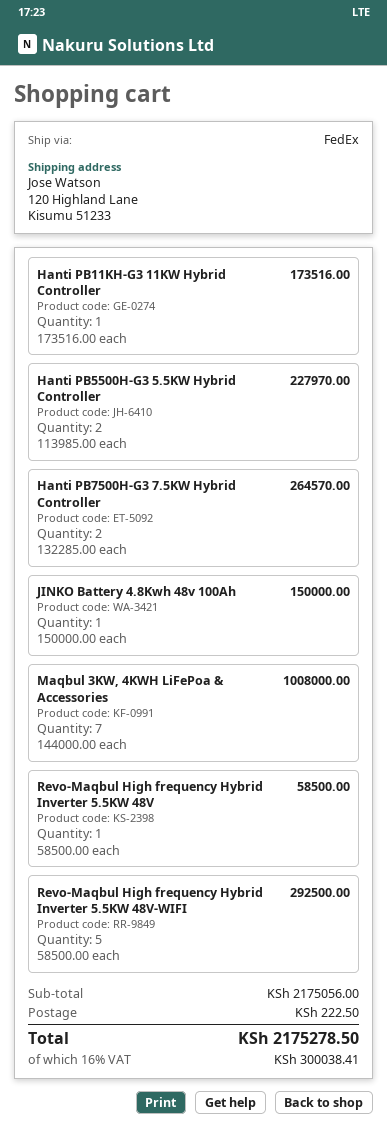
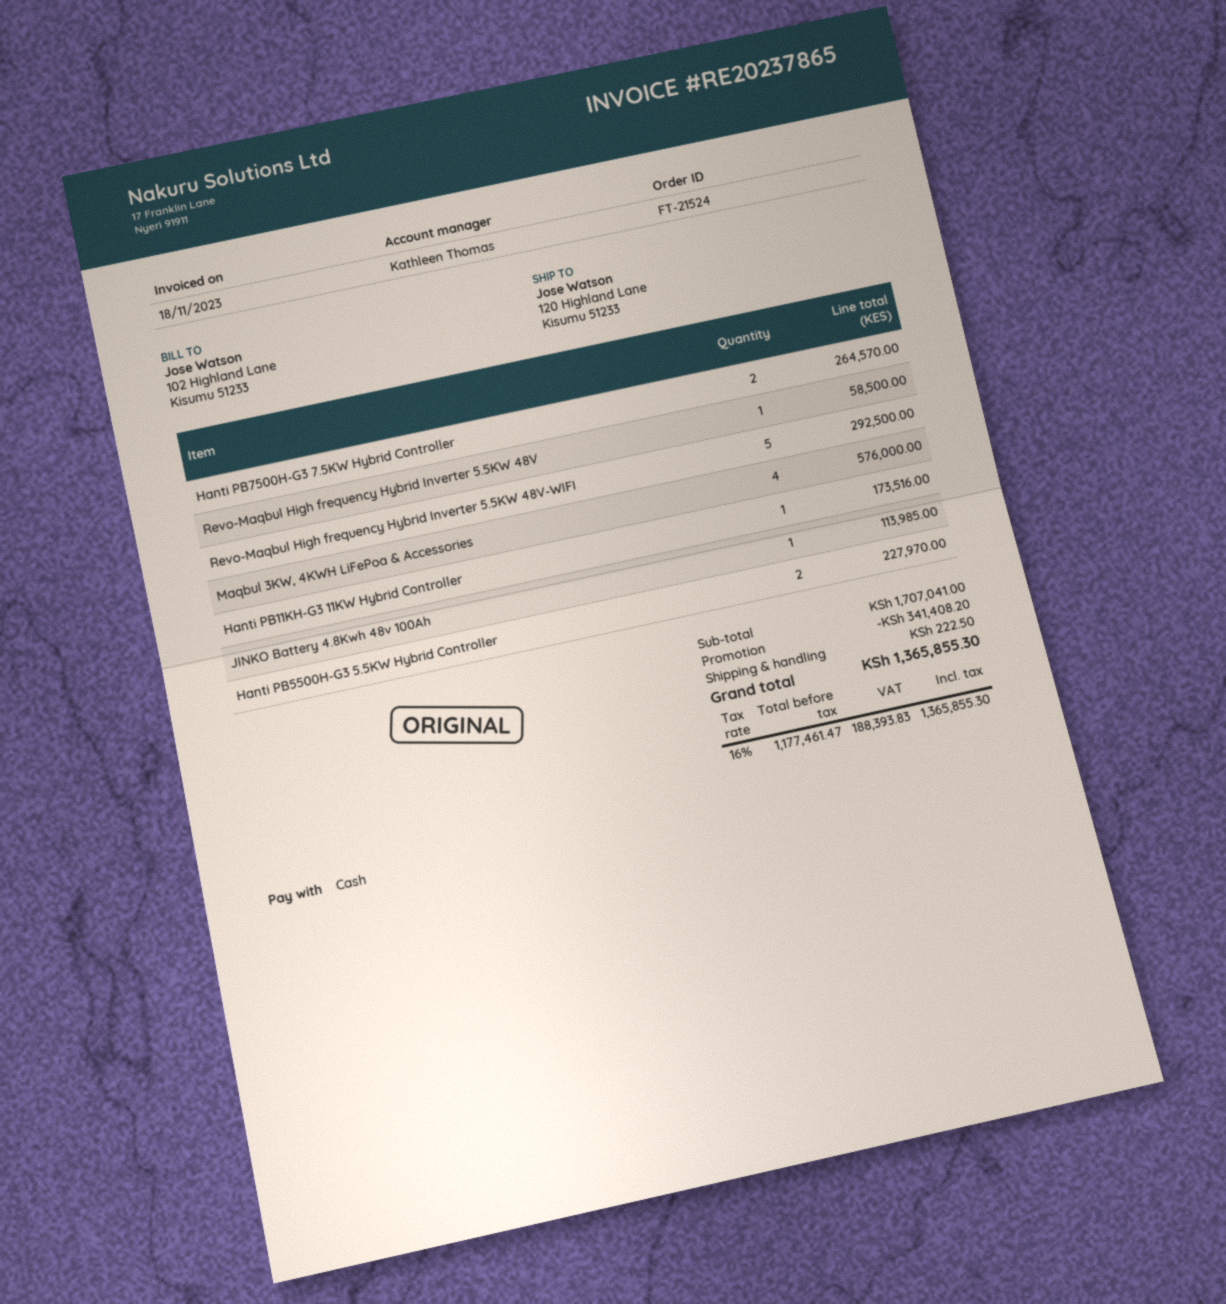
JINKO Battery 4.8Kwh 48v 100Ah: 1 for 150000.00 -> 1 for 113985.00
Maqbul 3KW, 4KWH LiFePoa & Accessories: 7 for 1008000.00 -> 4 for 576000.00
subtotal: 2175056.00 -> 1707041.00
discount: none -> 341408.20
tax: 16% = 300038.41 -> 16% = 188393.83
total: 2175278.50 -> 1365855.30

